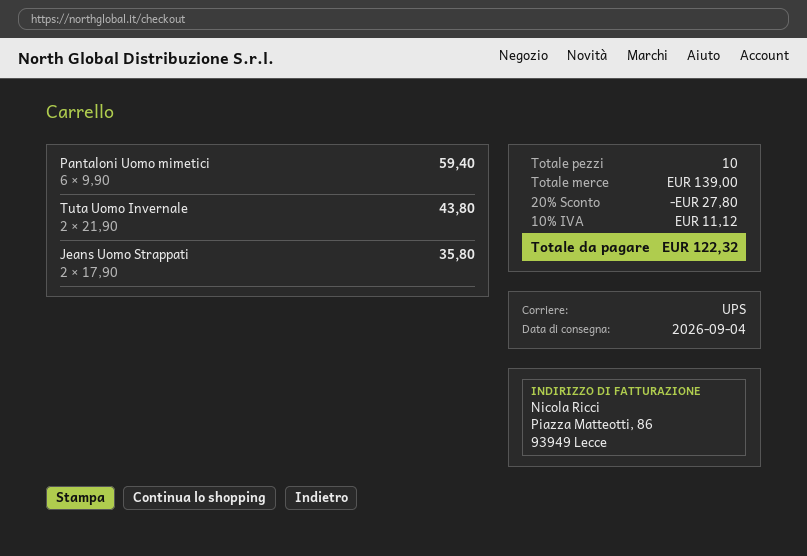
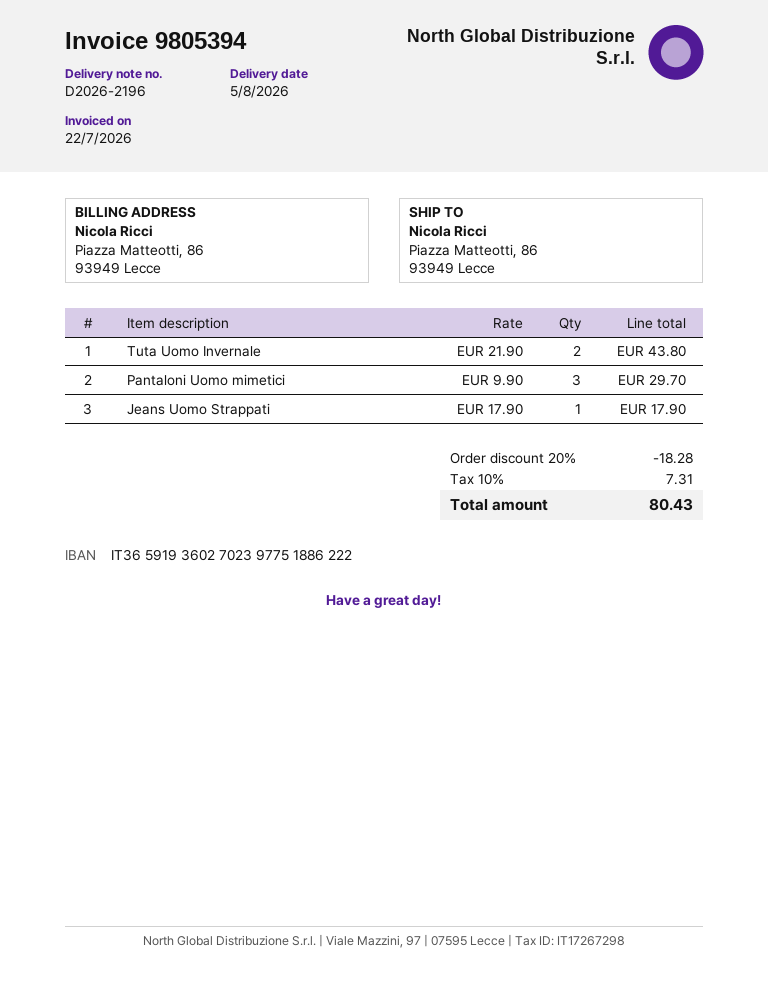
delivery date: 2026-09-04 -> 2026-08-05
Pantaloni Uomo mimetici: 6 x 9.90 = 59.40 -> 3 x 9.90 = 29.70
Jeans Uomo Strappati: 2 x 17.90 = 35.80 -> 1 x 17.90 = 17.90
discount: 20% = 27.80 -> 20% = 18.28
tax: 10% = 11.12 -> 10% = 7.31
total: 122.32 -> 80.43

